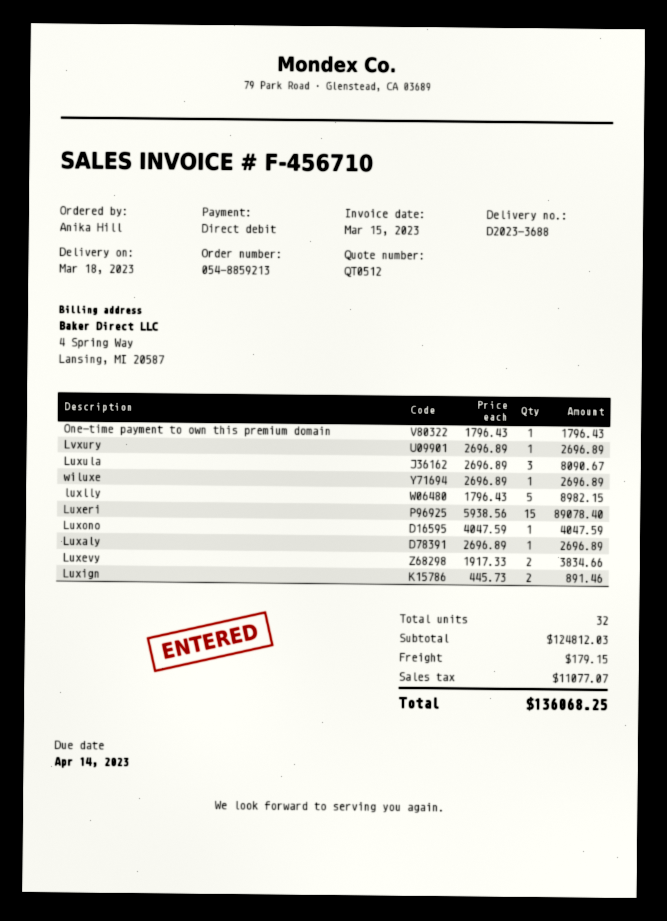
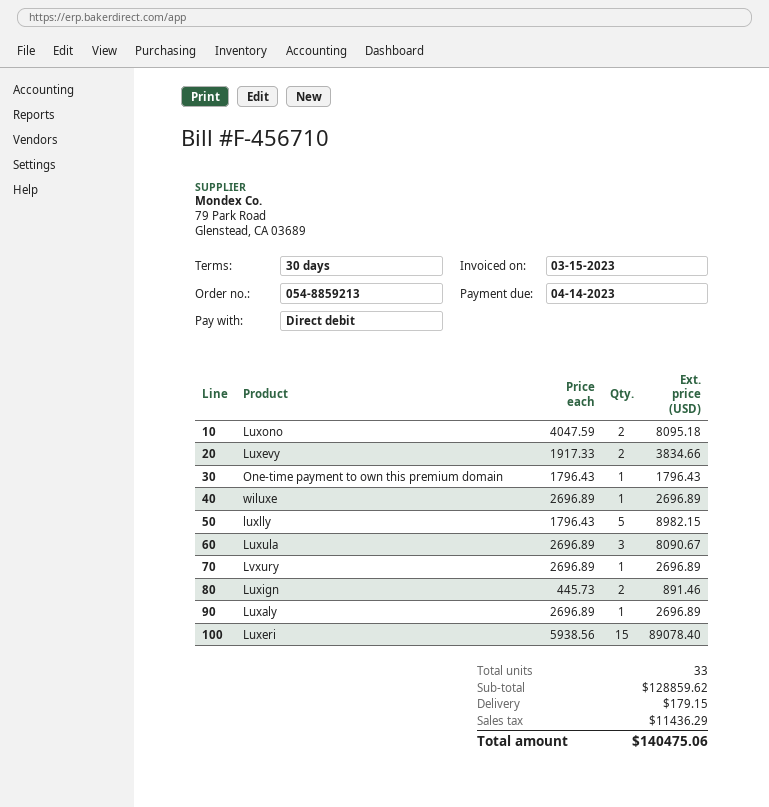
Luxono: 1 x 4047.59 = 4047.59 -> 2 x 4047.59 = 8095.18
total quantity: 32 -> 33
subtotal: 124812.03 -> 128859.62
tax: 11077.07 -> 11436.29
total: 136068.25 -> 140475.06

